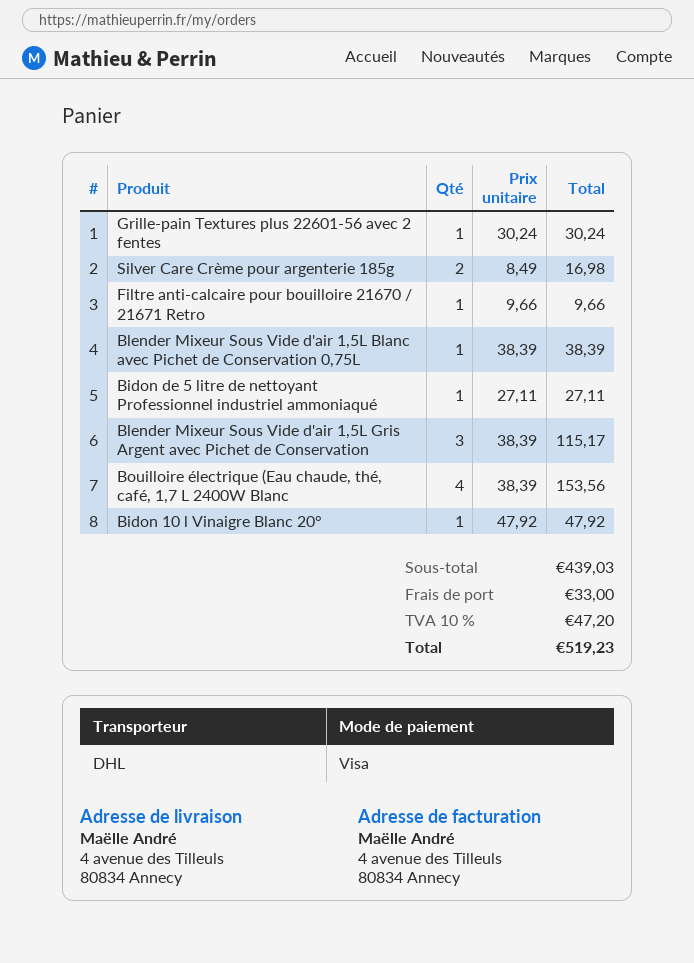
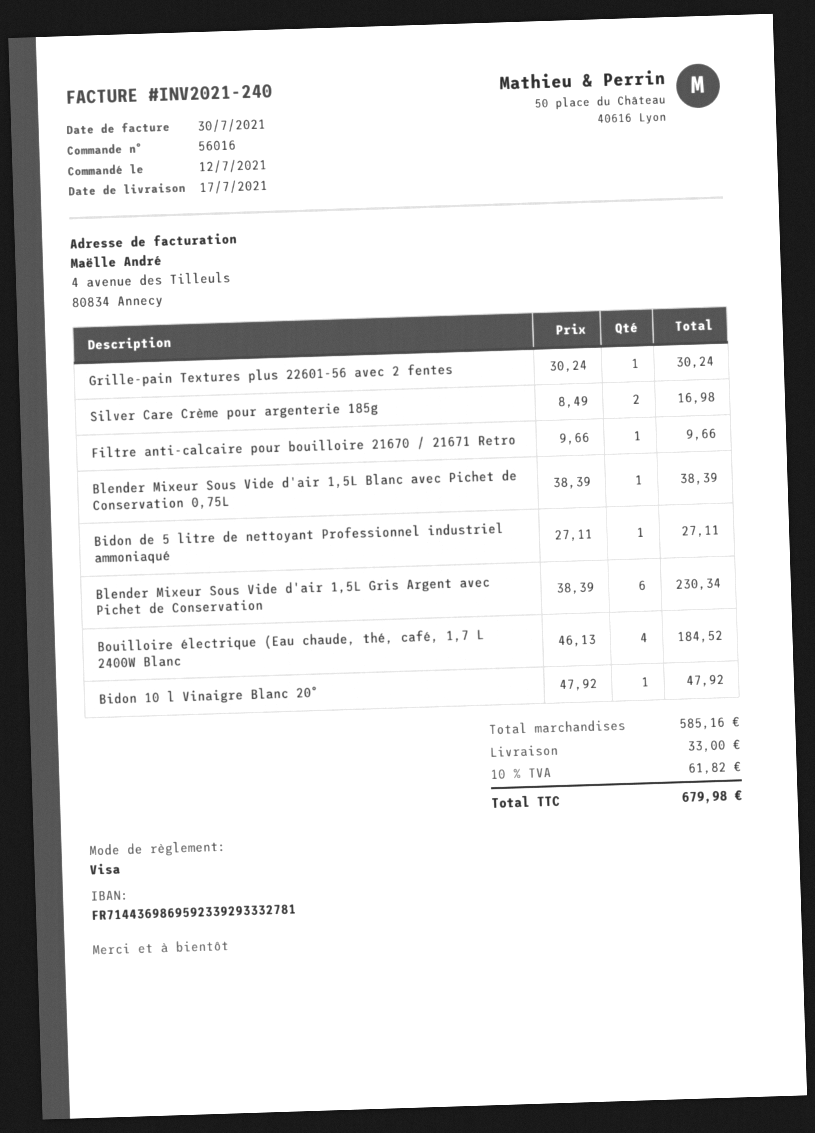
Blender Mixeur Sous Vide d'air 1,5L Gris Argent avec Pichet de Conservation: 3 x 38.39 = 115.17 -> 6 x 38.39 = 230.34
Bouilloire électrique (Eau chaude, thé, café, 1,7 L 2400W Blanc: 4 x 38.39 = 153.56 -> 4 x 46.13 = 184.52
subtotal: 439.03 -> 585.16
tax: 10% = 47.20 -> 10% = 61.82
total: 519.23 -> 679.98

